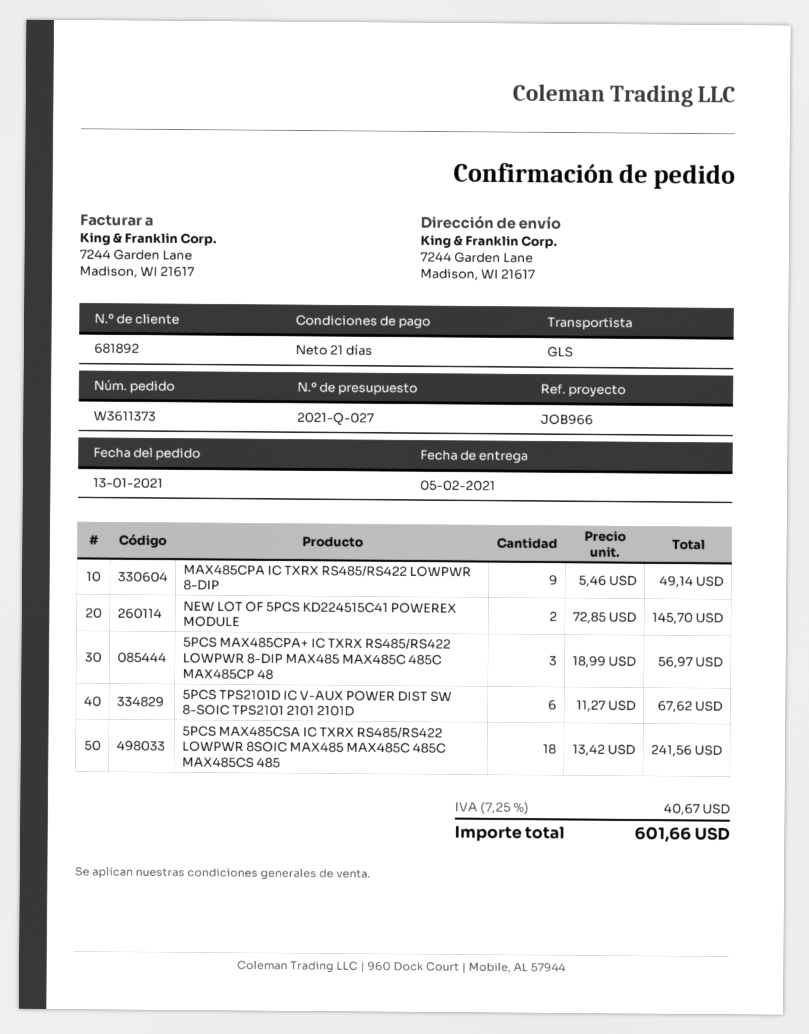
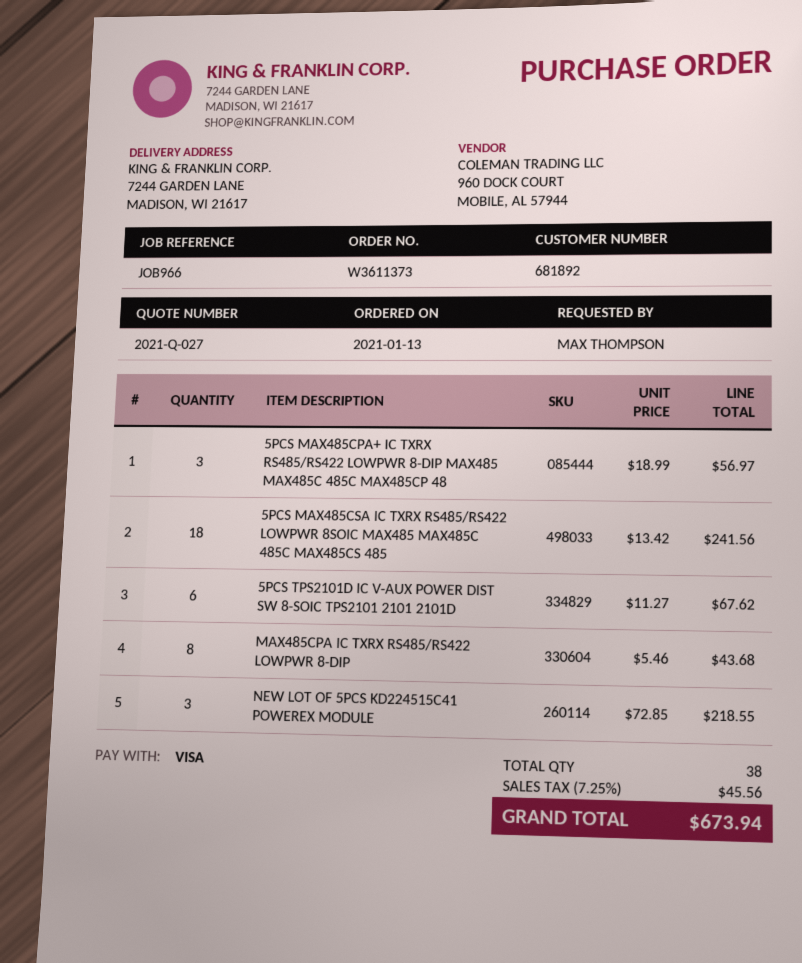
MAX485CPA IC TXRX RS485/RS422 LOWPWR 8-DIP: 9 x 5.46 = 49.14 -> 8 x 5.46 = 43.68
NEW LOT OF 5PCS KD224515C41 POWEREX MODULE: 2 x 72.85 = 145.70 -> 3 x 72.85 = 218.55
tax: 7.25% = 40.67 -> 7.25% = 45.56
total: 601.66 -> 673.94

